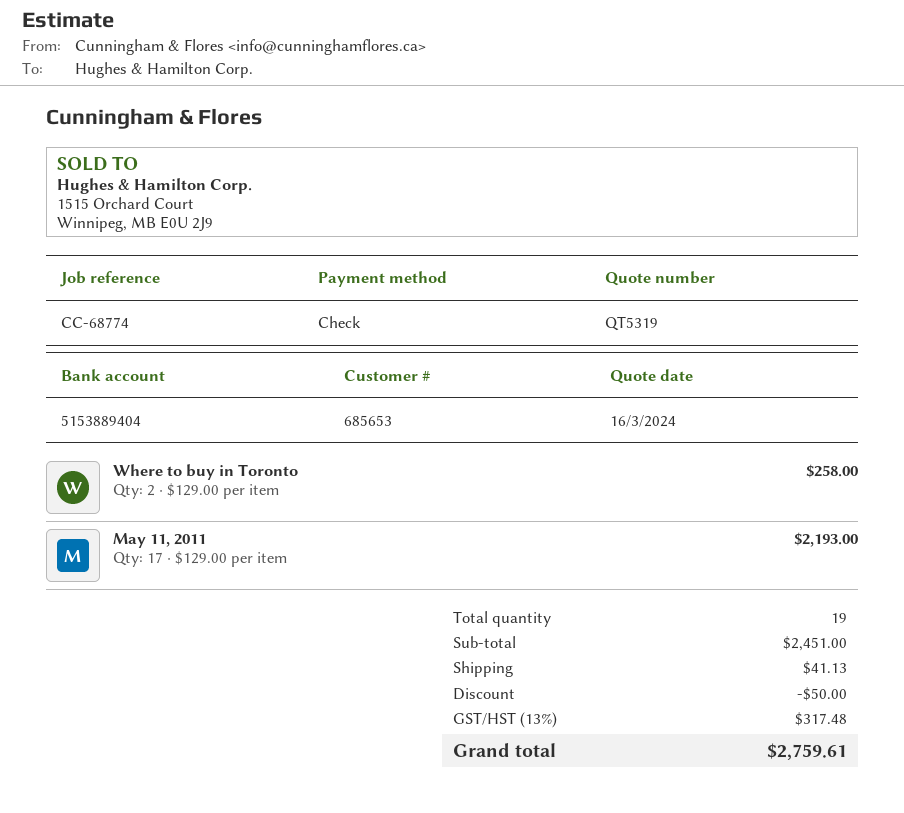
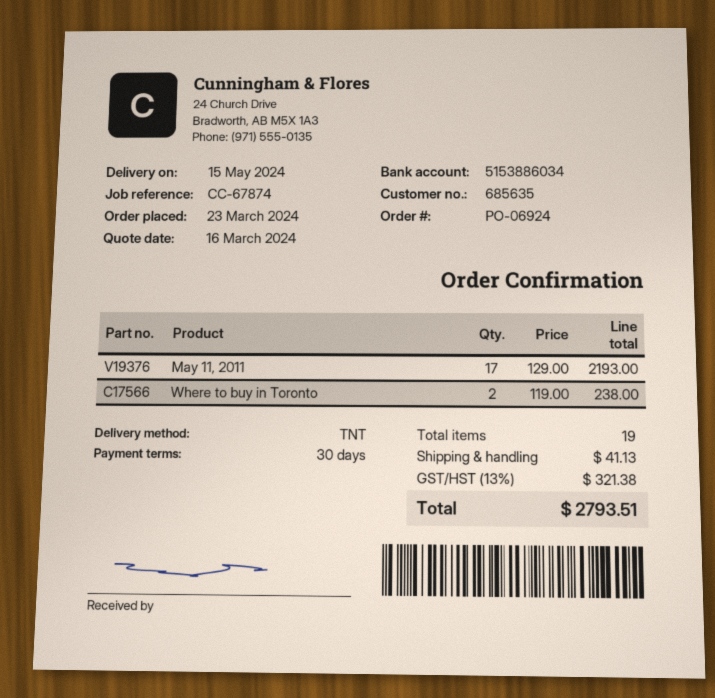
customer number: 685653 -> 685635
reference: CC-68774 -> CC-67874
bank account: 5153889404 -> 5153886034
Where to buy in Toronto: 2 x 129.00 = 258.00 -> 2 x 119.00 = 238.00
discount: 50.00 -> none
tax: 13% = 317.48 -> 13% = 321.38
total: 2759.61 -> 2793.51

